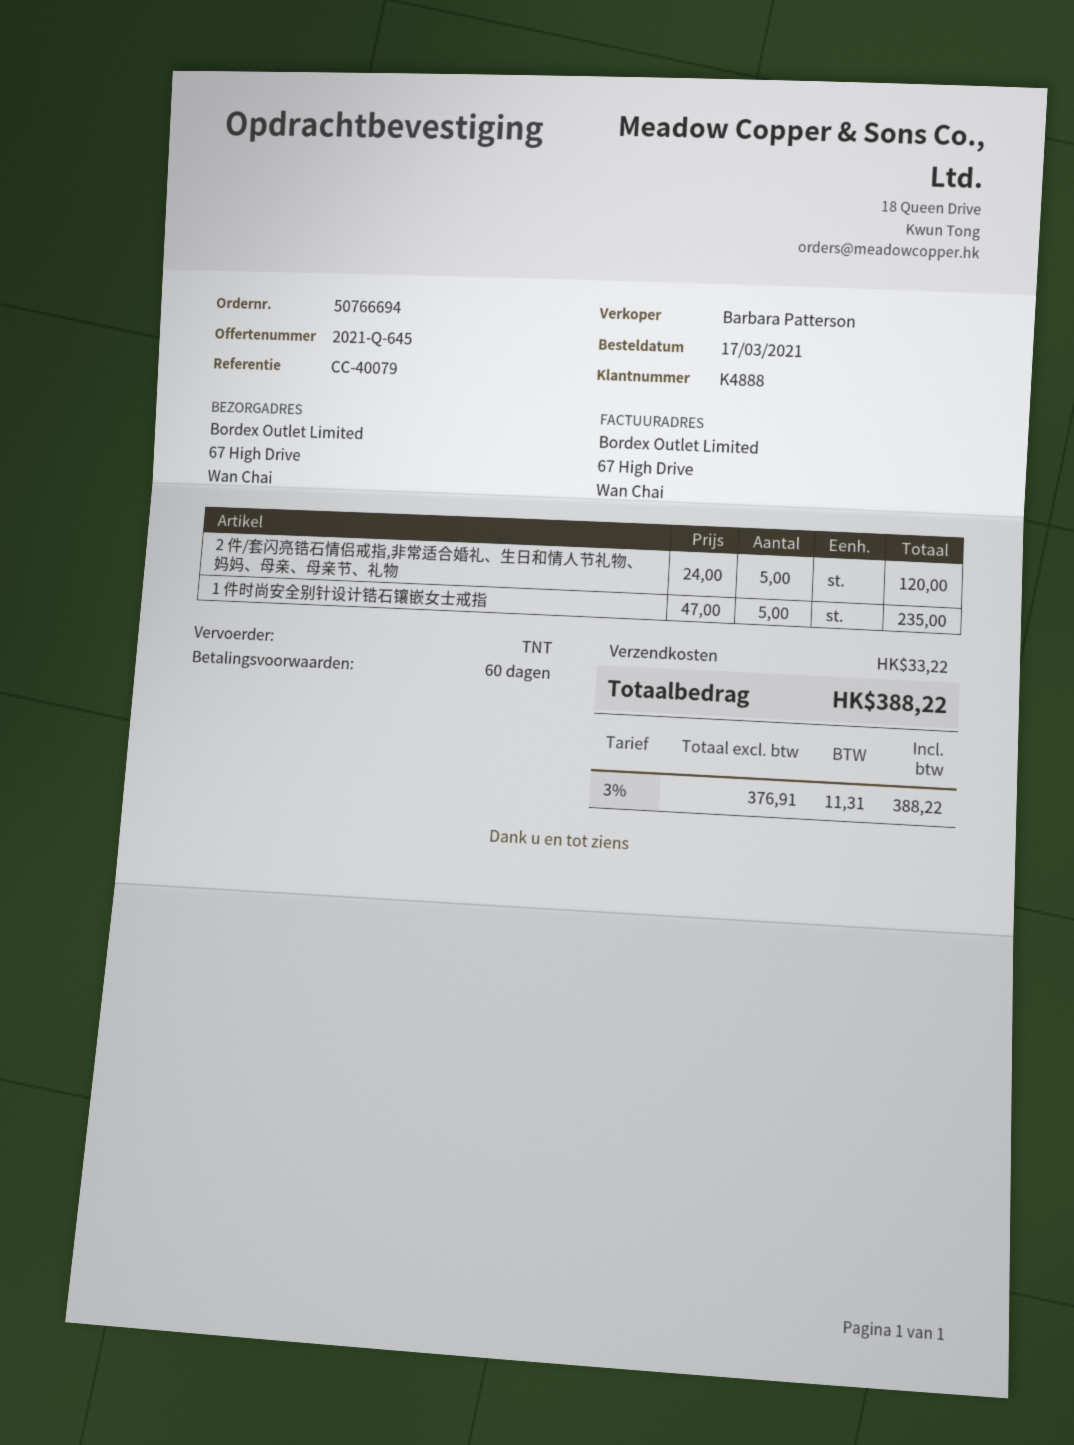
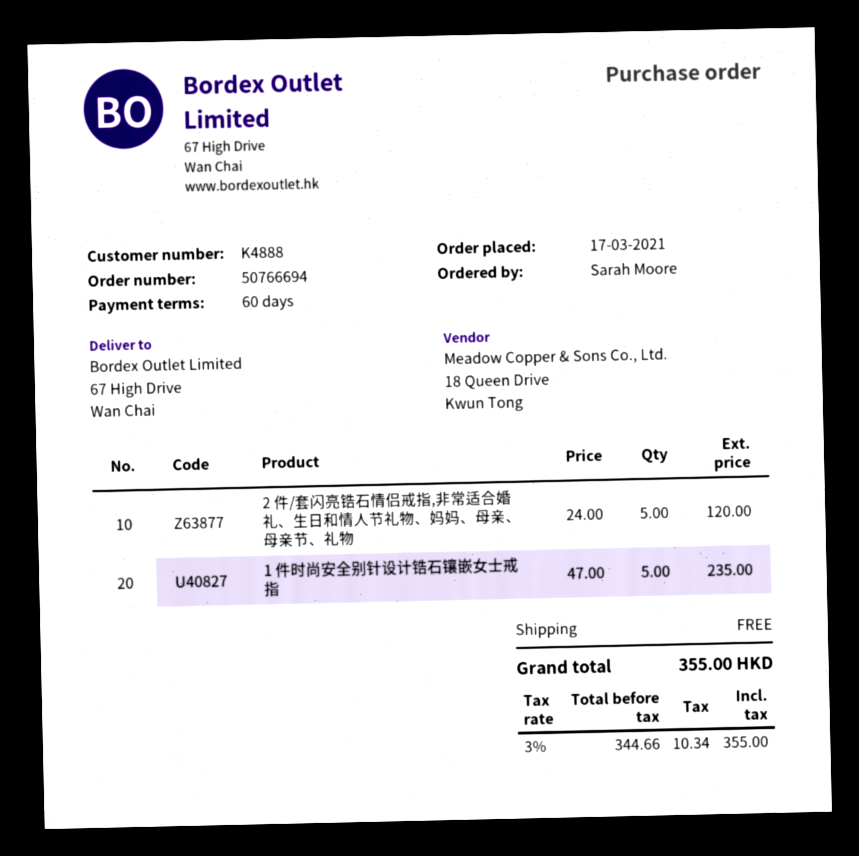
shipping: 33.22 -> 0.00
net: 376.91 -> 344.66
tax: 3% = 11.31 -> 3% = 10.34
total: 388.22 -> 355.00

